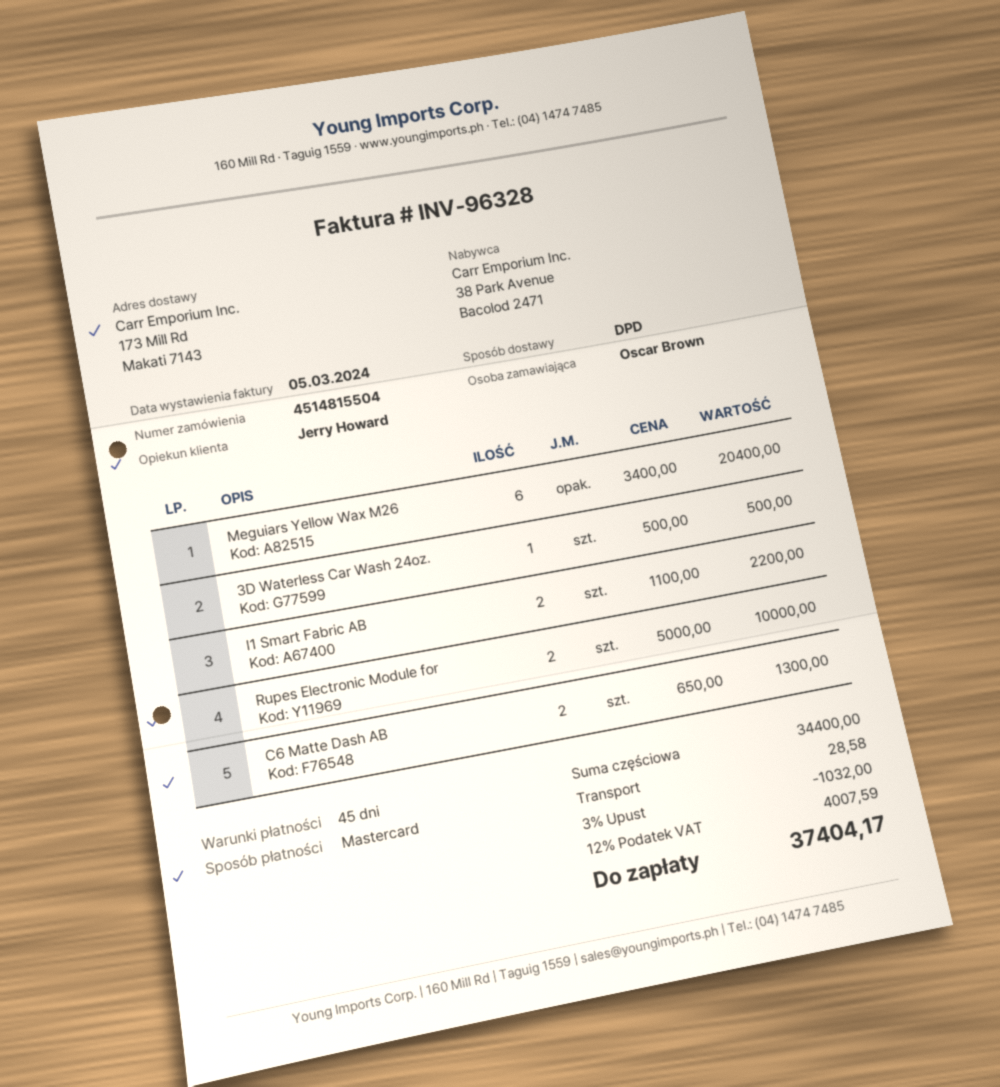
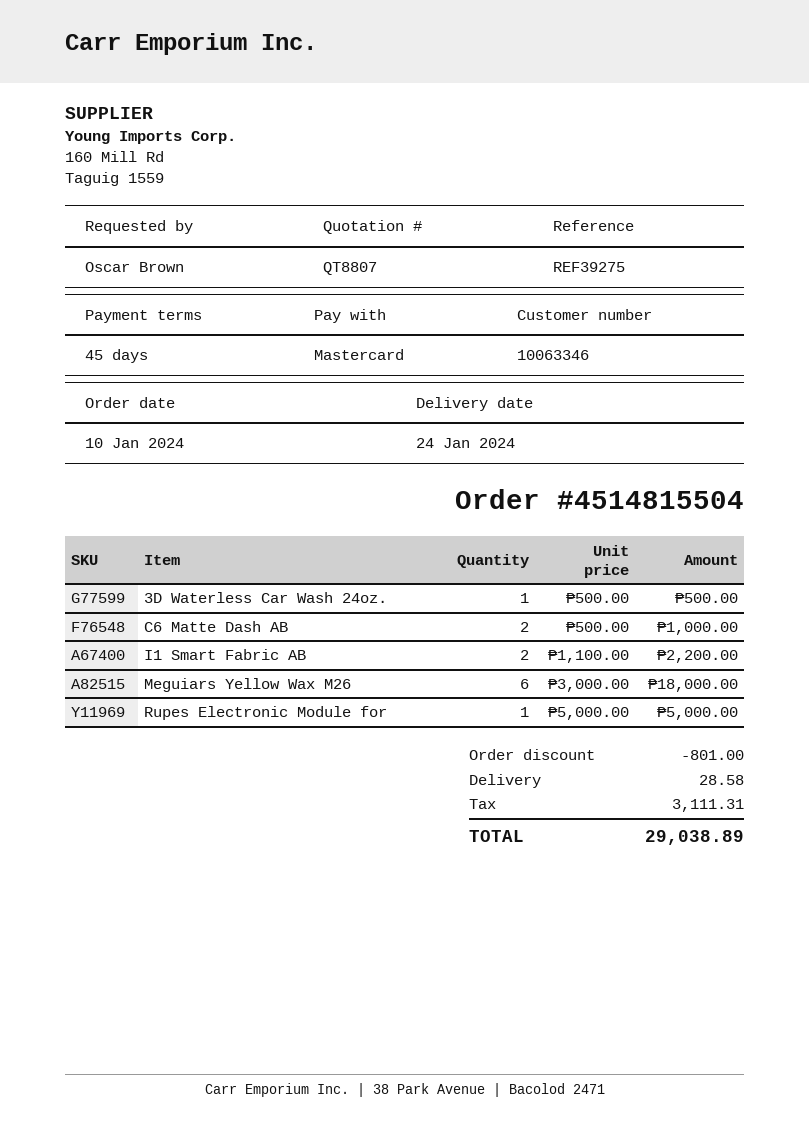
Meguiars Yellow Wax M26: 6 x 3400.00 = 20400.00 -> 6 x 3000.00 = 18000.00
Rupes Electronic Module for: 2 x 5000.00 = 10000.00 -> 1 x 5000.00 = 5000.00
C6 Matte Dash AB: 2 x 650.00 = 1300.00 -> 2 x 500.00 = 1000.00
discount: 1032.00 -> 801.00
tax: 4007.59 -> 3111.31
total: 37404.17 -> 29038.89

